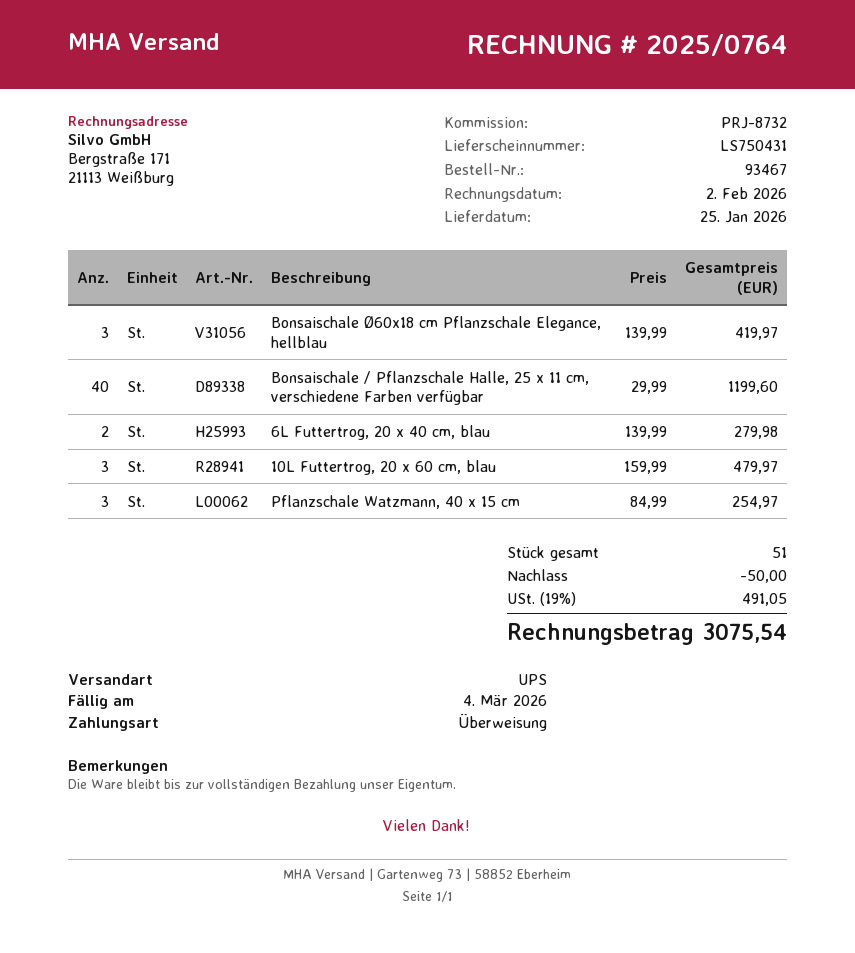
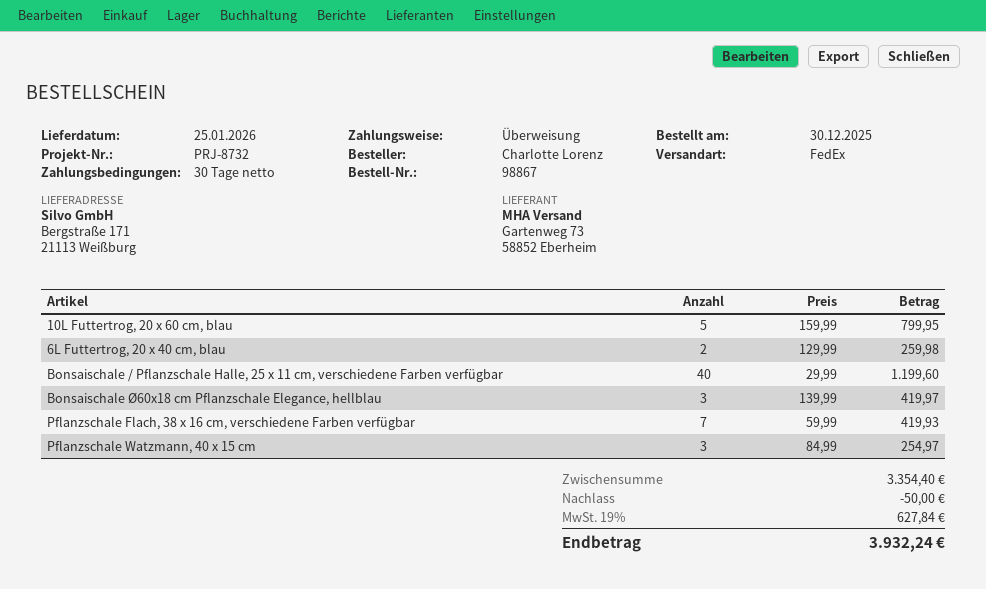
order number: 93467 -> 98867
shipping method: UPS -> FedEx
6L Futtertrog, 20 x 40 cm, blau: 2 x 139.99 = 279.98 -> 2 x 129.99 = 259.98
10L Futtertrog, 20 x 60 cm, blau: 3 x 159.99 = 479.97 -> 5 x 159.99 = 799.95
Pflanzschale Flach, 38 x 16 cm, verschiedene Farben verfügbar: none -> 7 x 59.99 = 419.93
tax: 19% = 491.05 -> 19% = 627.84
total: 3075.54 -> 3932.24

